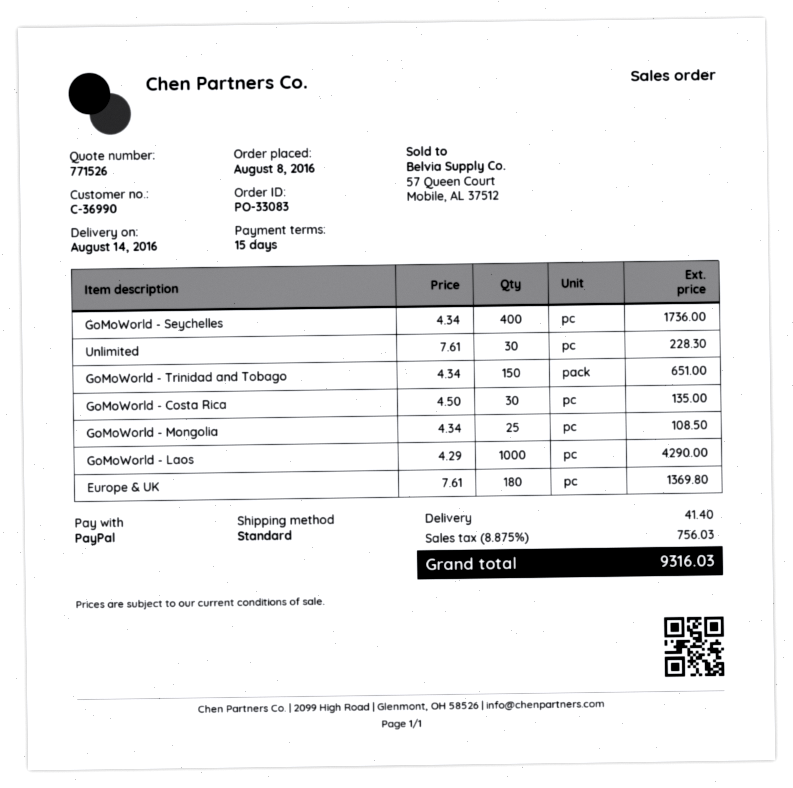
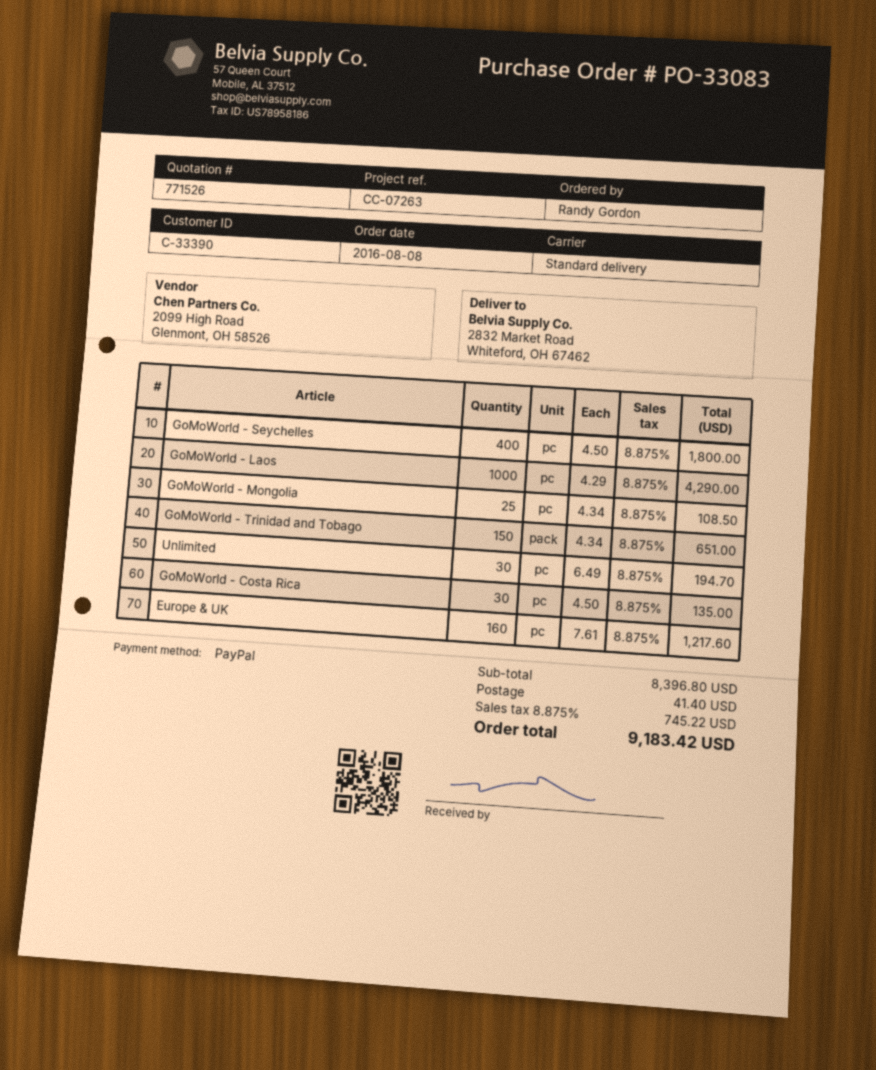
customer number: C-36990 -> C-33390
GoMoWorld - Seychelles: 400 x 4.34 = 1736.00 -> 400 x 4.50 = 1800.00
Unlimited: 30 x 7.61 = 228.30 -> 30 x 6.49 = 194.70
Europe & UK: 180 x 7.61 = 1369.80 -> 160 x 7.61 = 1217.60
tax: 8.875% = 756.03 -> 8.875% = 745.22
total: 9316.03 -> 9183.42

